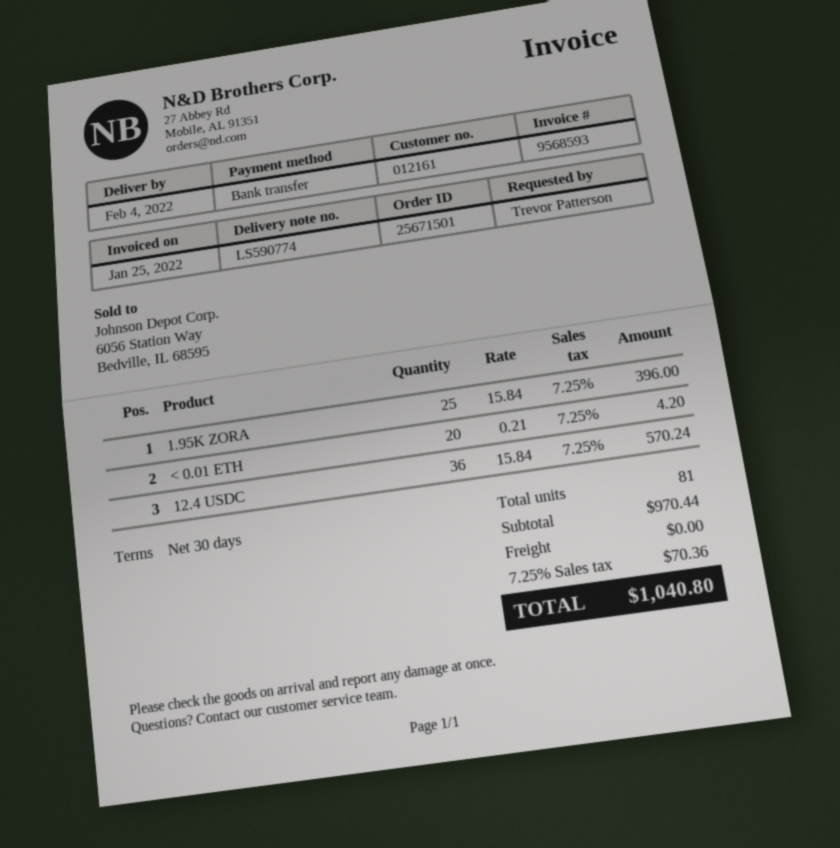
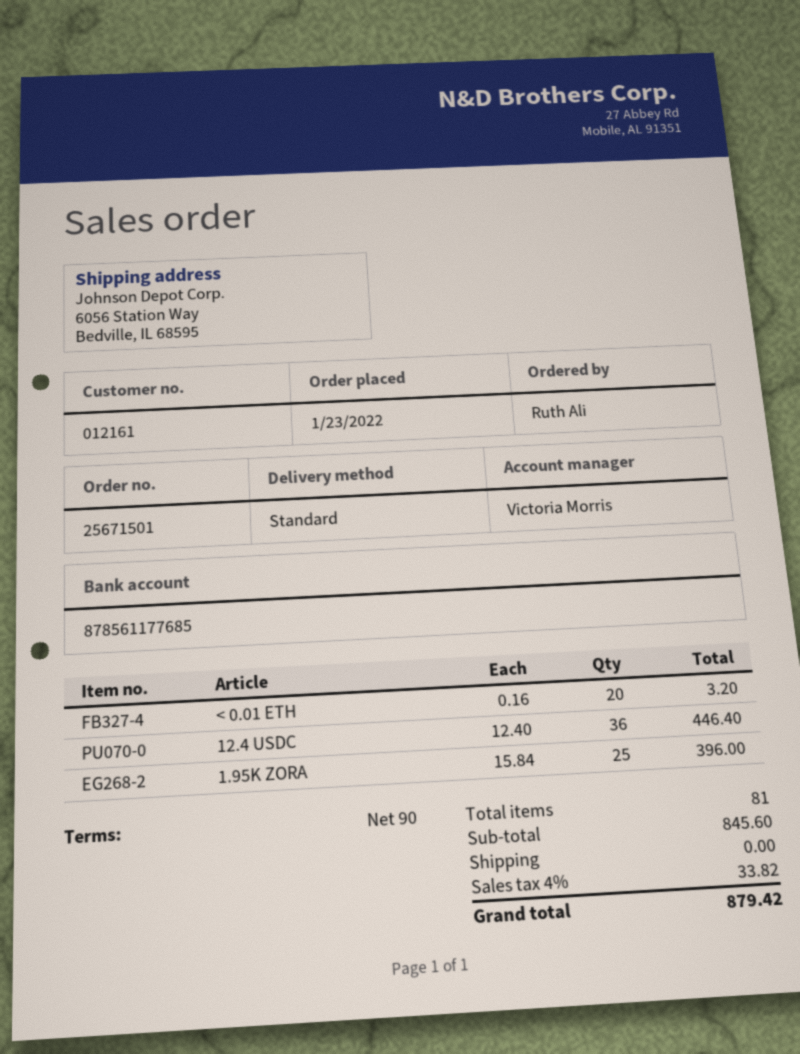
payment terms: 30 days -> 90 days
ordered by: Trevor Patterson -> Ruth Ali
< 0.01 ETH: 20 x 0.21 = 4.20 -> 20 x 0.16 = 3.20
12.4 USDC: 36 x 15.84 = 570.24 -> 36 x 12.40 = 446.40
subtotal: 970.44 -> 845.60
tax: 7.25% = 70.36 -> 4% = 33.82
total: 1040.80 -> 879.42

